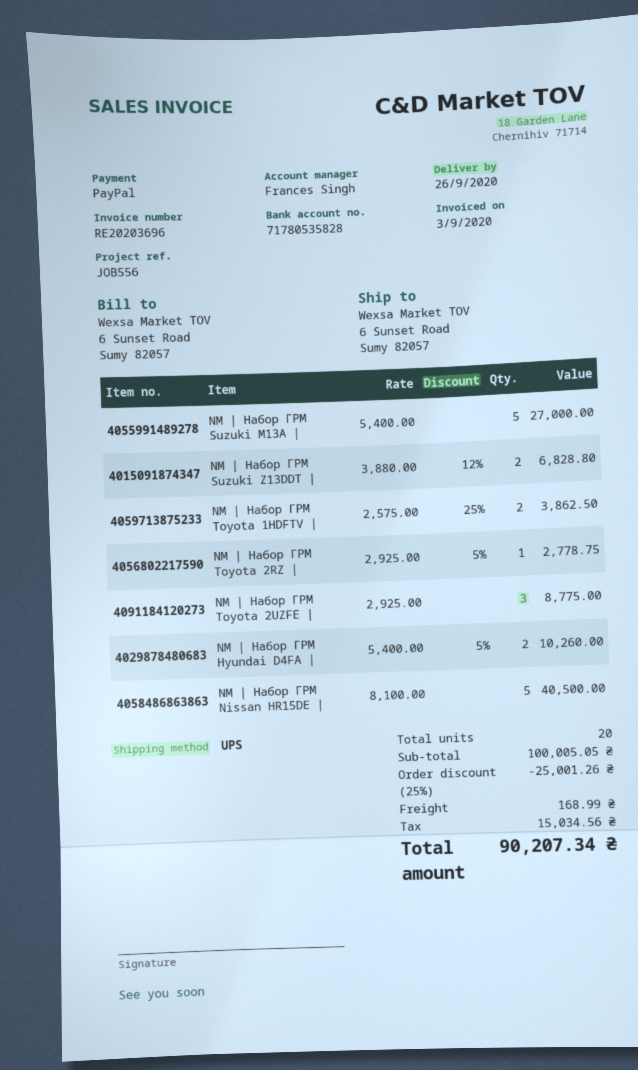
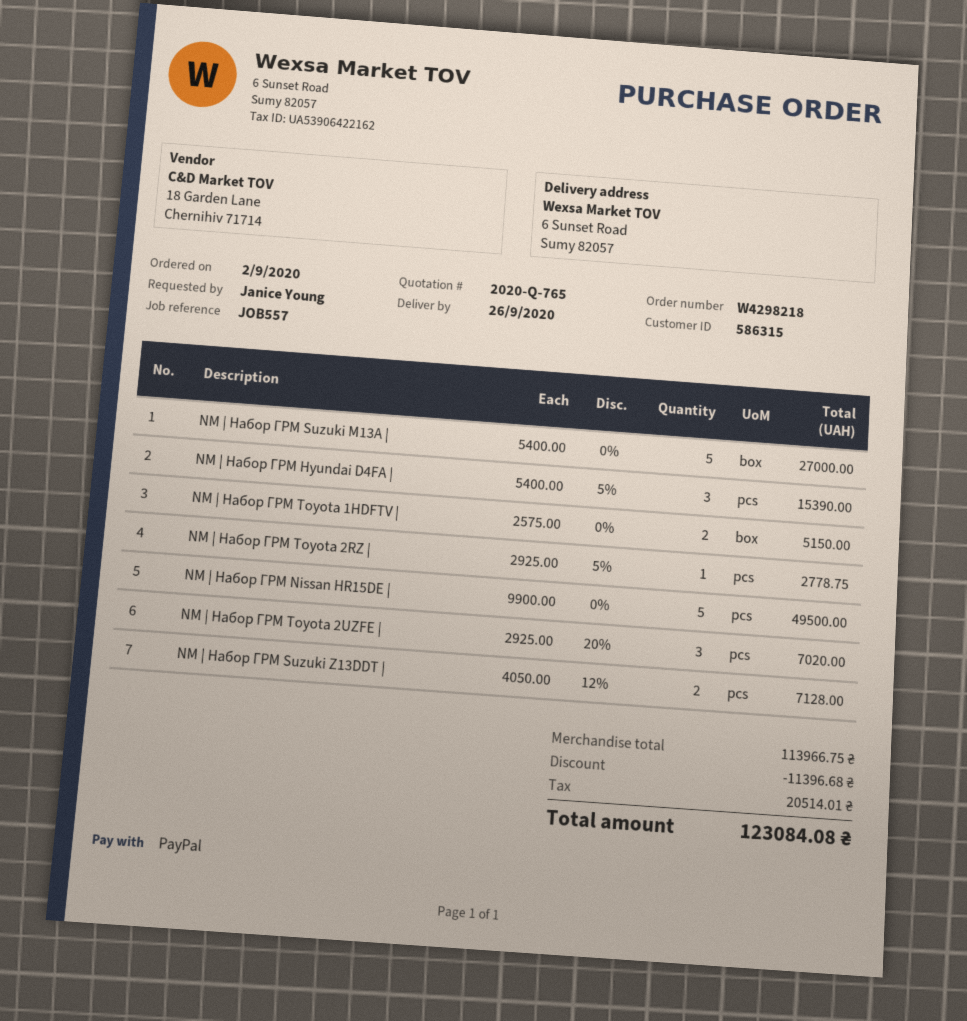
reference: JOB556 -> JOB557
NM | Набор ГРМ Suzuki Z13DDT |: 2 x 3880.00 - 12% = 6828.80 -> 2 x 4050.00 - 12% = 7128.00
NM | Набор ГРМ Toyota 1HDFTV |: 2 x 2575.00 - 25% = 3862.50 -> 2 x 2575.00 = 5150.00
NM | Набор ГРМ Toyota 2UZFE |: 3 x 2925.00 = 8775.00 -> 3 x 2925.00 - 20% = 7020.00
NM | Набор ГРМ Hyundai D4FA |: 2 x 5400.00 - 5% = 10260.00 -> 3 x 5400.00 - 5% = 15390.00
NM | Набор ГРМ Nissan HR15DE |: 5 x 8100.00 = 40500.00 -> 5 x 9900.00 = 49500.00
subtotal: 100005.05 -> 113966.75
discount: 25001.26 -> 11396.68
shipping: 168.99 -> none
tax: 15034.56 -> 20514.01
total: 90207.34 -> 123084.08

